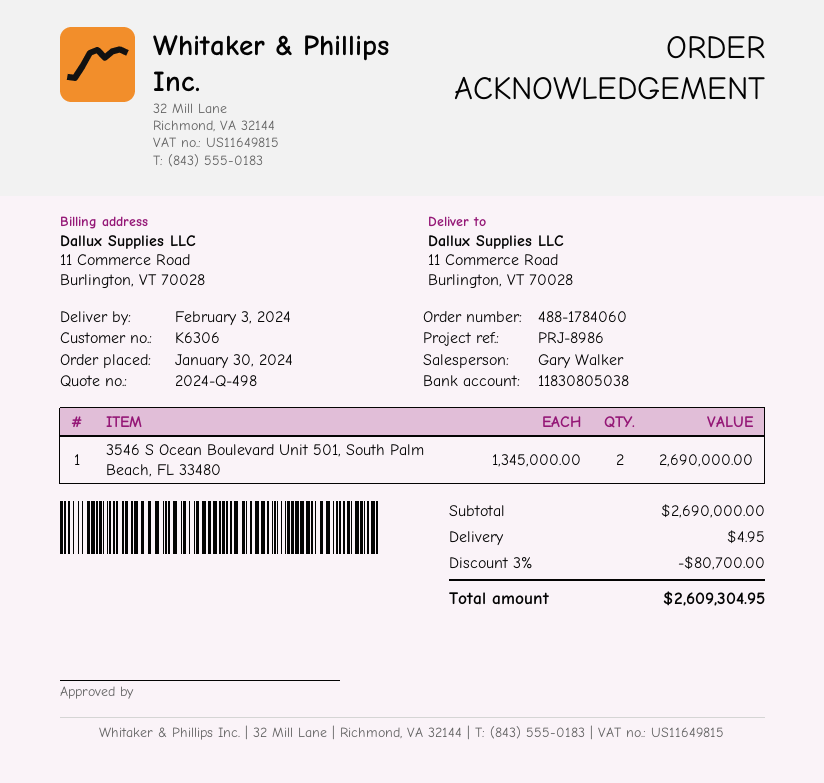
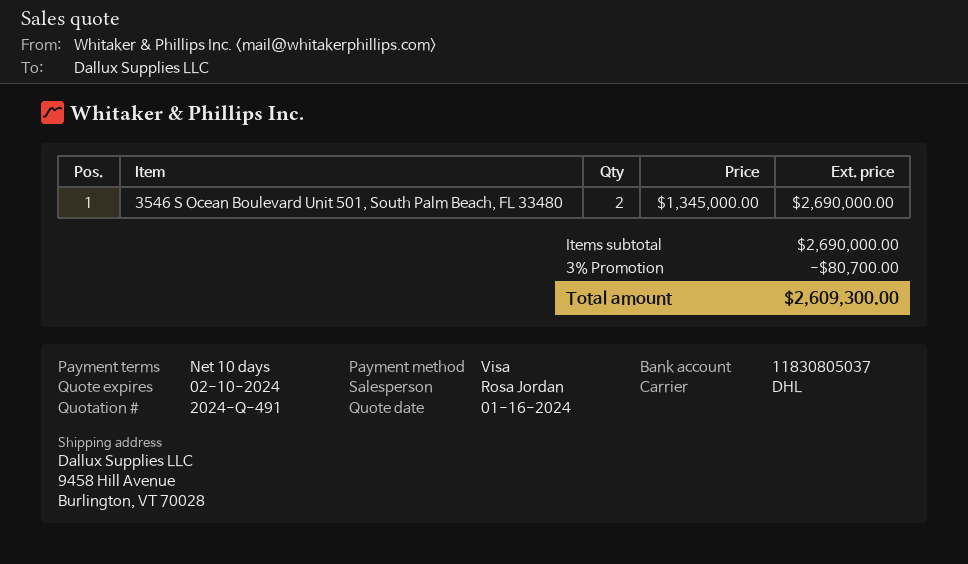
quote number: 2024-Q-498 -> 2024-Q-491
sales rep: Gary Walker -> Rosa Jordan
bank account: 11830805038 -> 11830805037
ship to: 11 Commerce Road, Burlington, VT 70028 -> 9458 Hill Avenue, Burlington, VT 70028
shipping: 4.95 -> none
total: 2609304.95 -> 2609300.00

